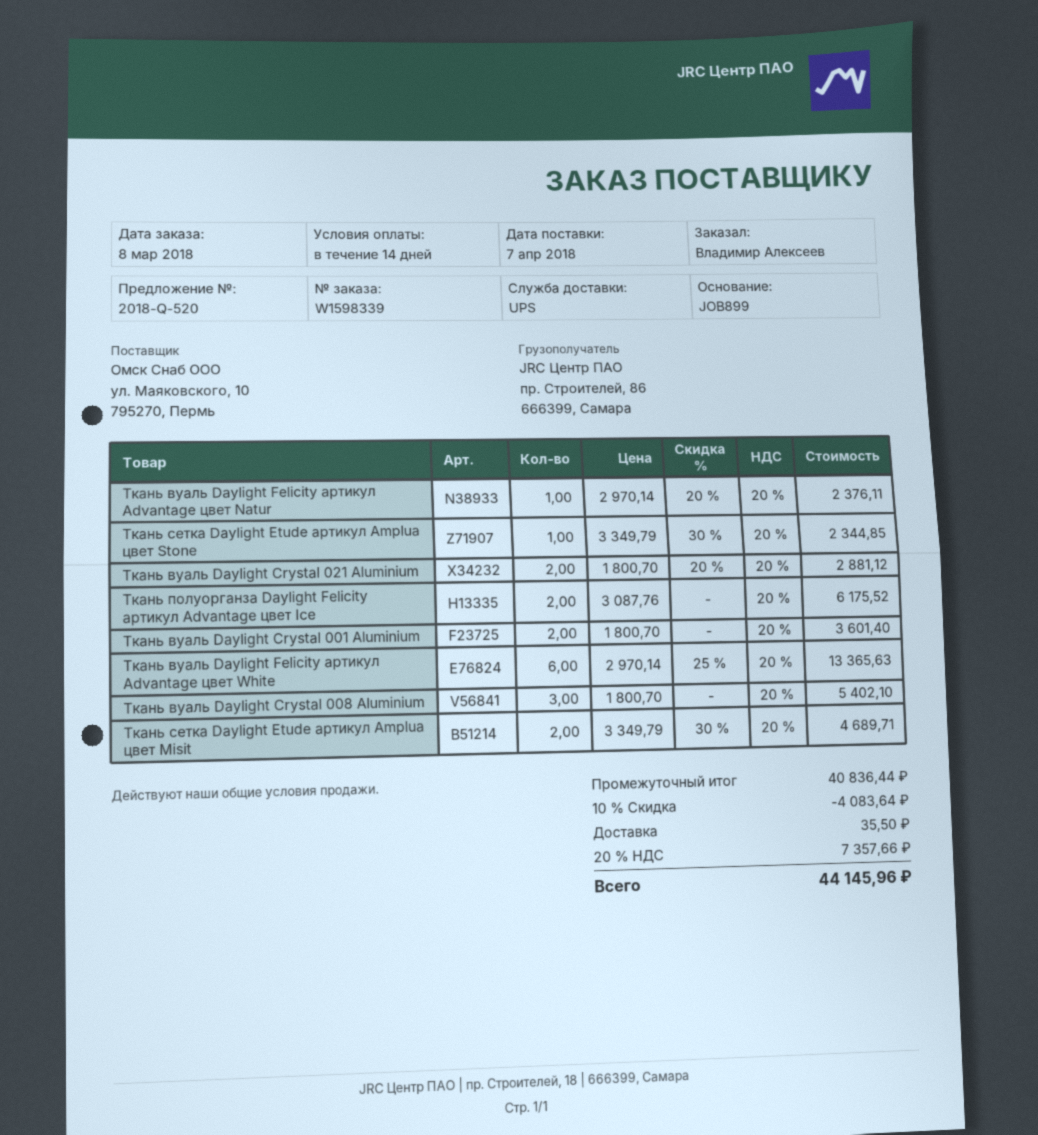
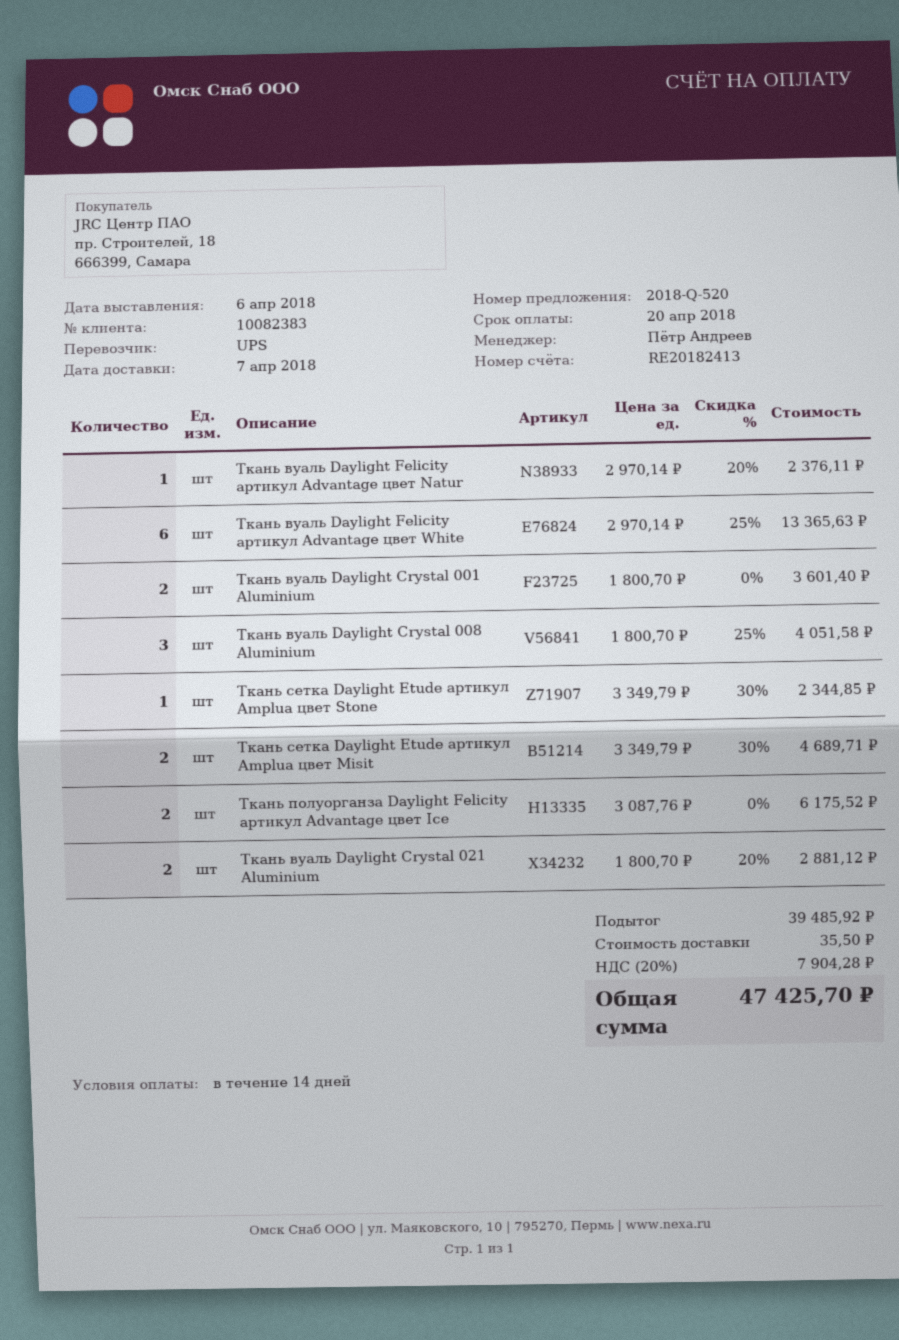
Ткань вуаль Daylight Crystal 008 Aluminium: 3 x 1800.70 = 5402.10 -> 3 x 1800.70 - 25% = 4051.58
subtotal: 40836.44 -> 39485.92
discount: 10% = 4083.64 -> none
tax: 20% = 7357.66 -> 20% = 7904.28
total: 44145.96 -> 47425.70

